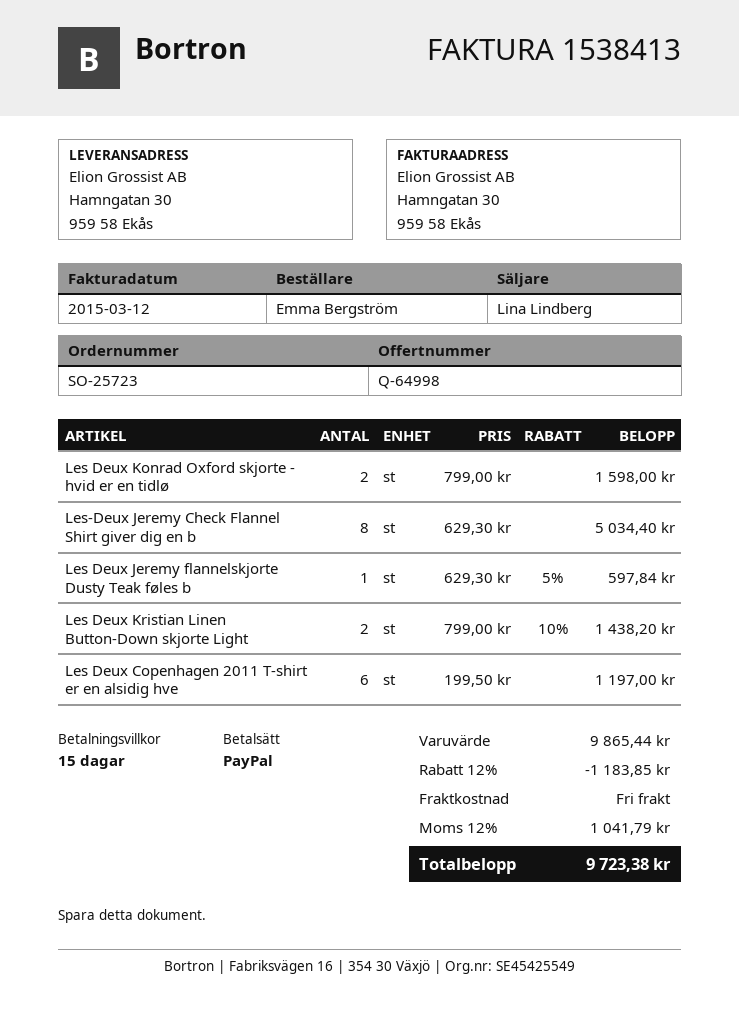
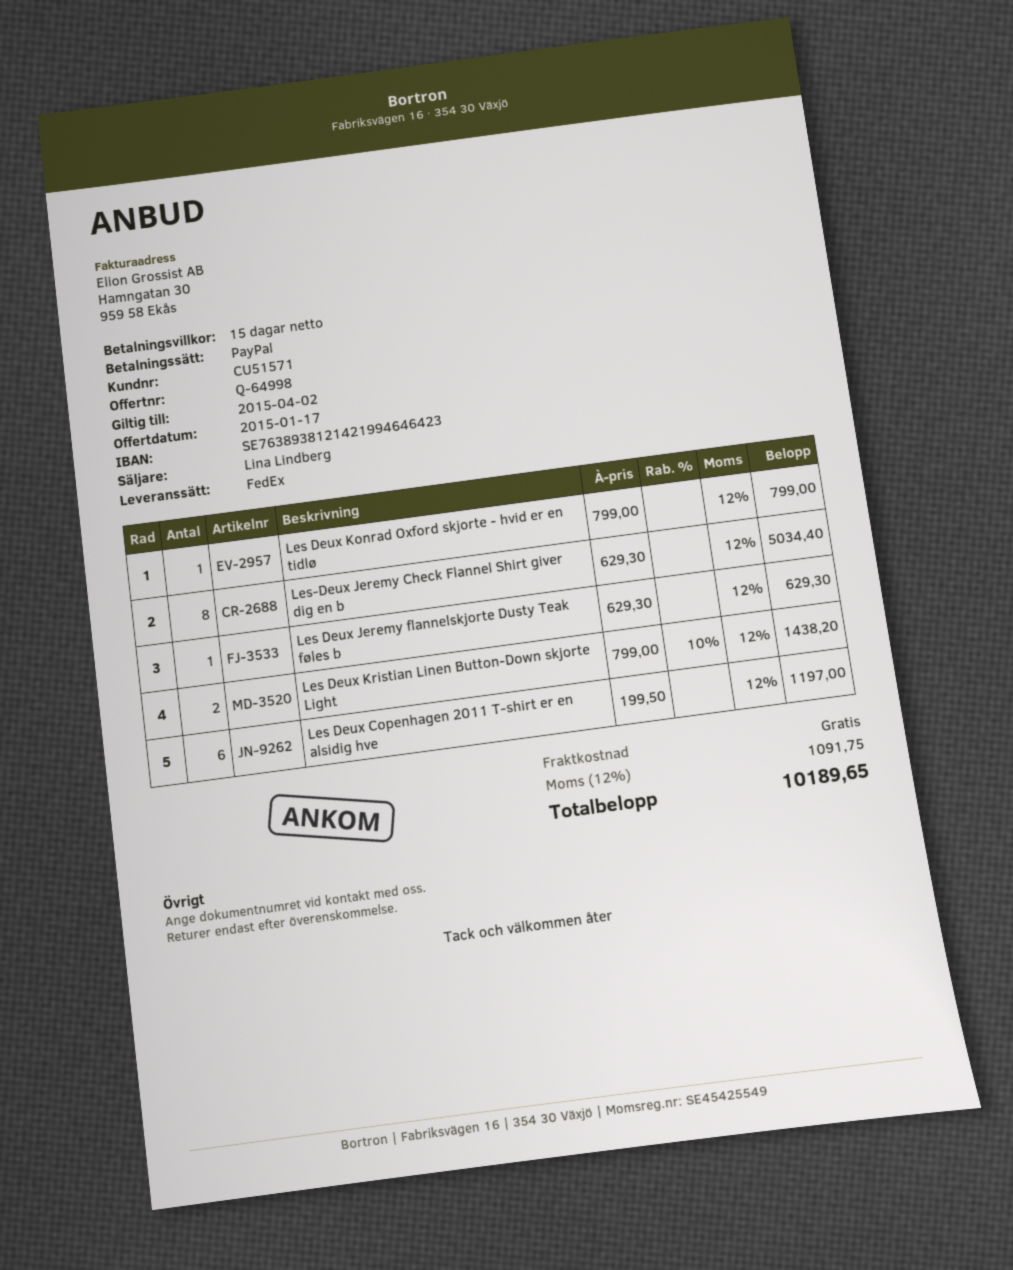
Les Deux Konrad Oxford skjorte - hvid er en tidlø: 2 x 799.00 = 1598.00 -> 1 x 799.00 = 799.00
Les Deux Jeremy flannelskjorte Dusty Teak føles b: 1 x 629.30 - 5% = 597.84 -> 1 x 629.30 = 629.30
discount: 12% = 1183.85 -> none
tax: 12% = 1041.79 -> 12% = 1091.75
total: 9723.38 -> 10189.65

